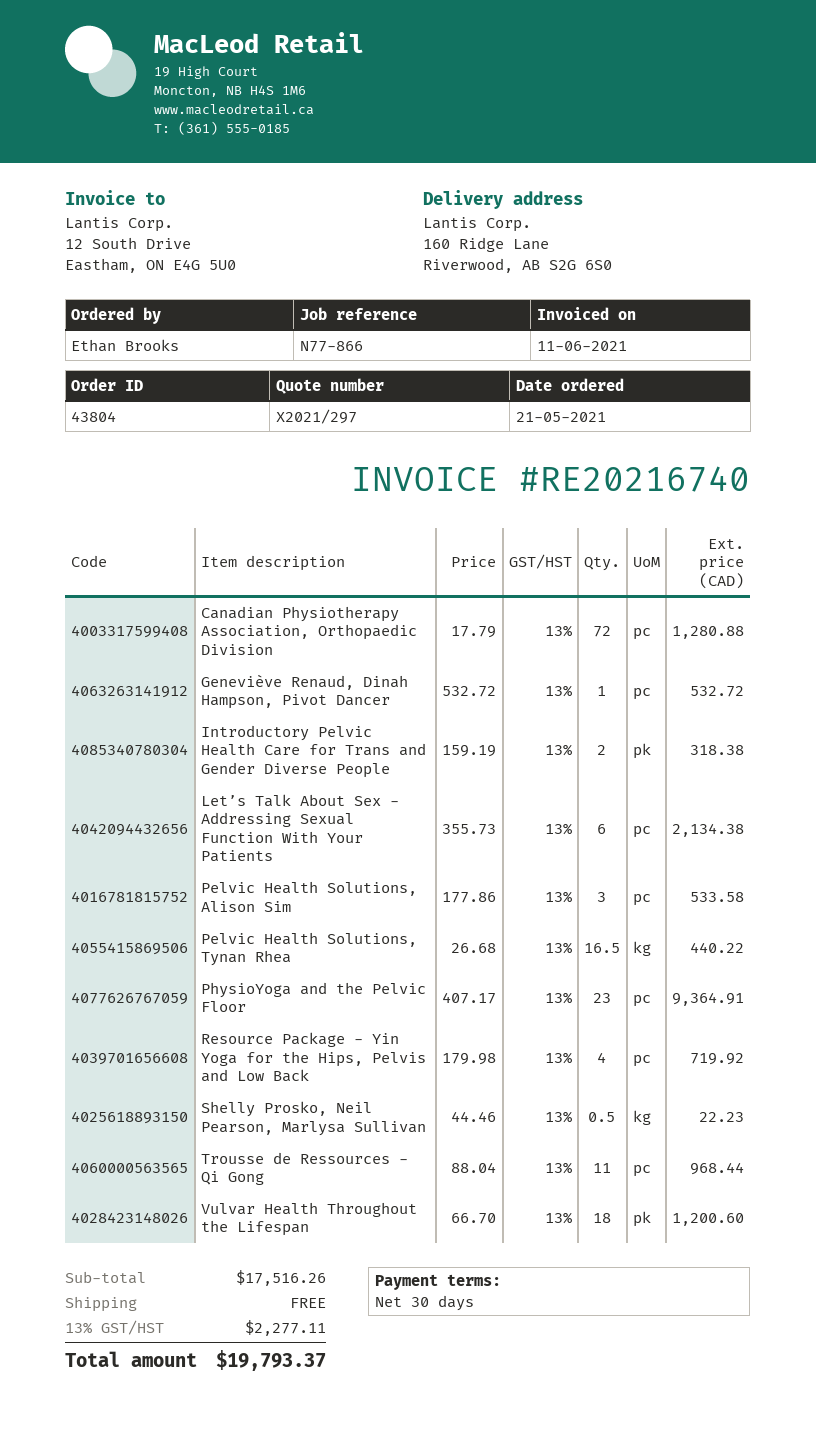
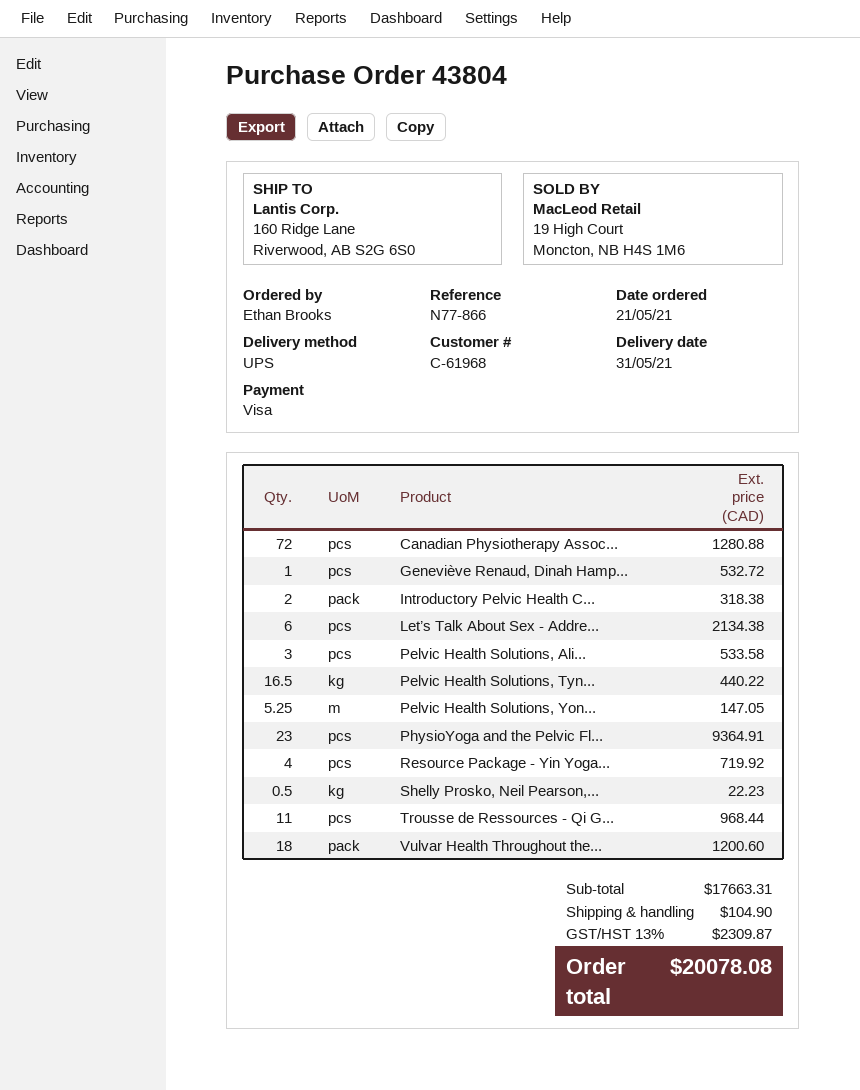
Pelvic Health Solutions, Yon...: none -> 5.25 for 147.05
subtotal: 17516.26 -> 17663.31
shipping: 0.00 -> 104.90
tax: 13% = 2277.11 -> 13% = 2309.87
total: 19793.37 -> 20078.08

